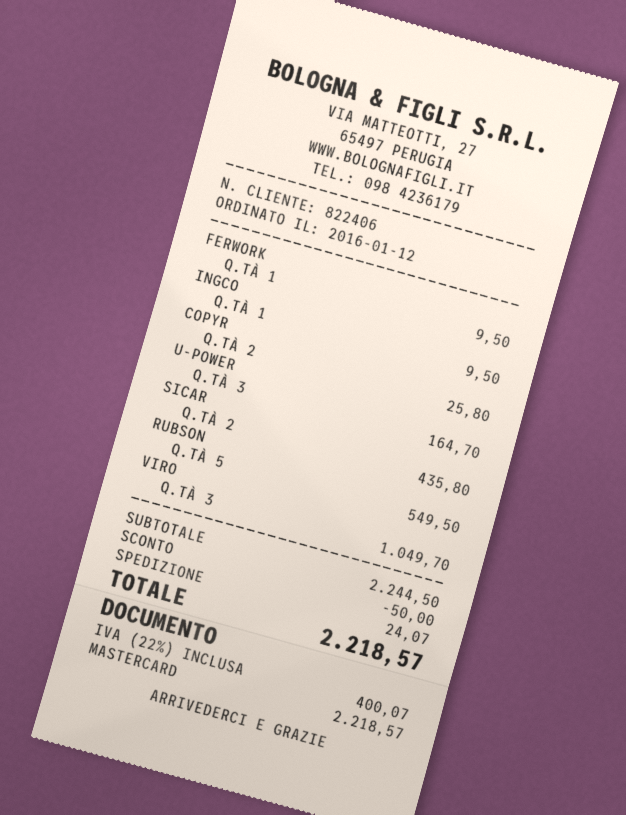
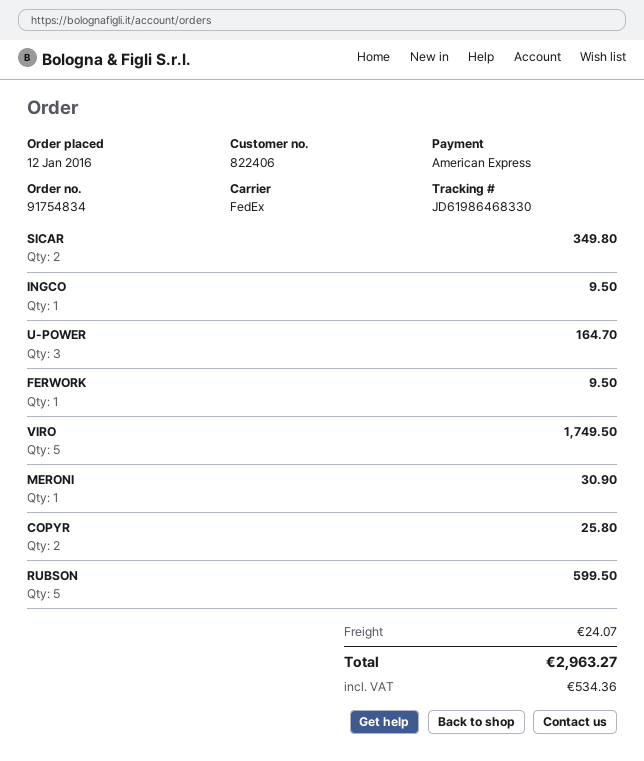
payment method: Mastercard -> American Express
SICAR: 2 for 435.80 -> 2 for 349.80
RUBSON: 5 for 549.50 -> 5 for 599.50
VIRO: 3 for 1049.70 -> 5 for 1749.50
MERONI: none -> 1 for 30.90
discount: 50.00 -> none
tax: 400.07 -> 534.36
total: 2218.57 -> 2963.27

